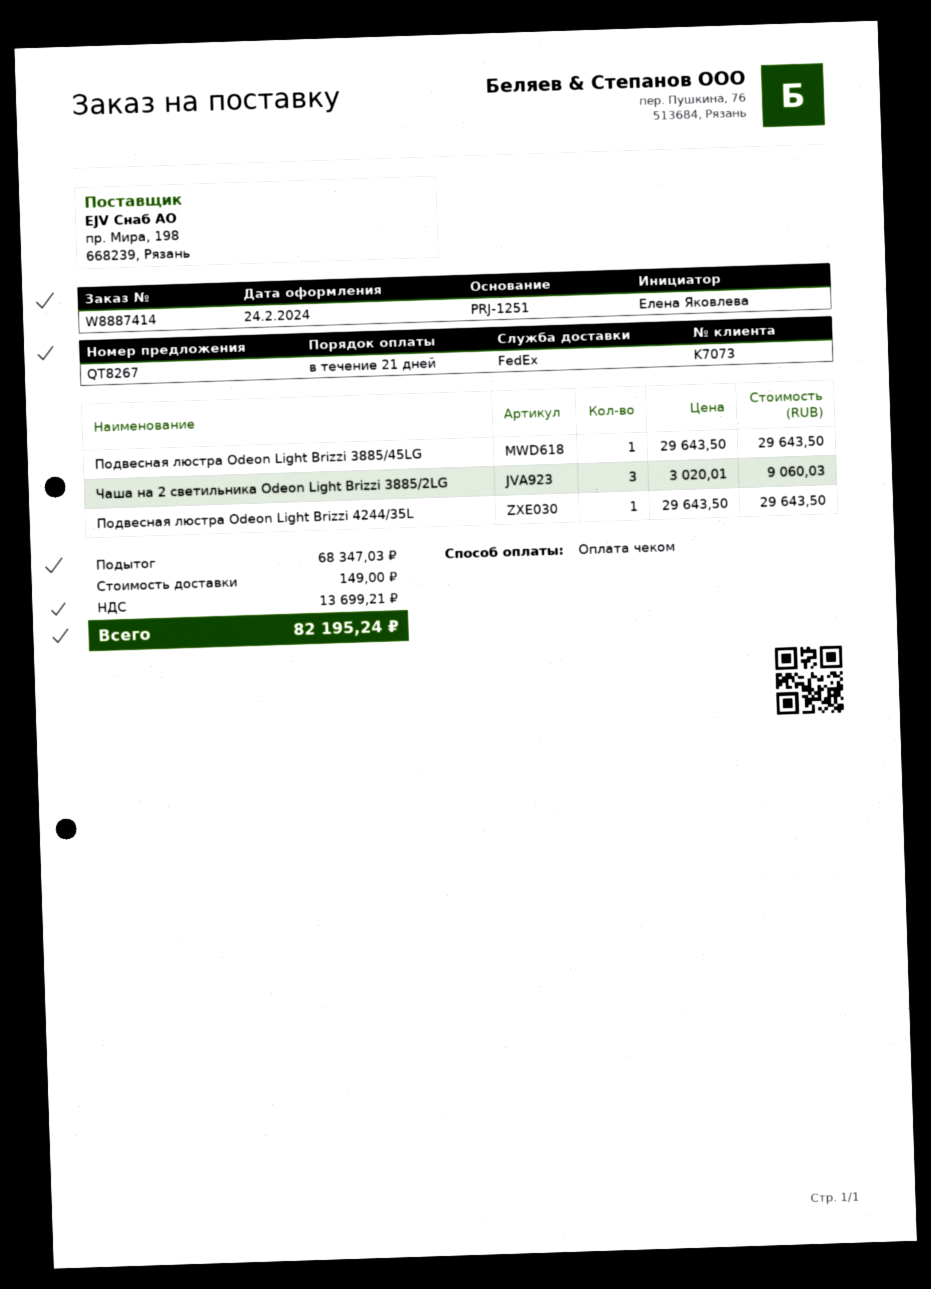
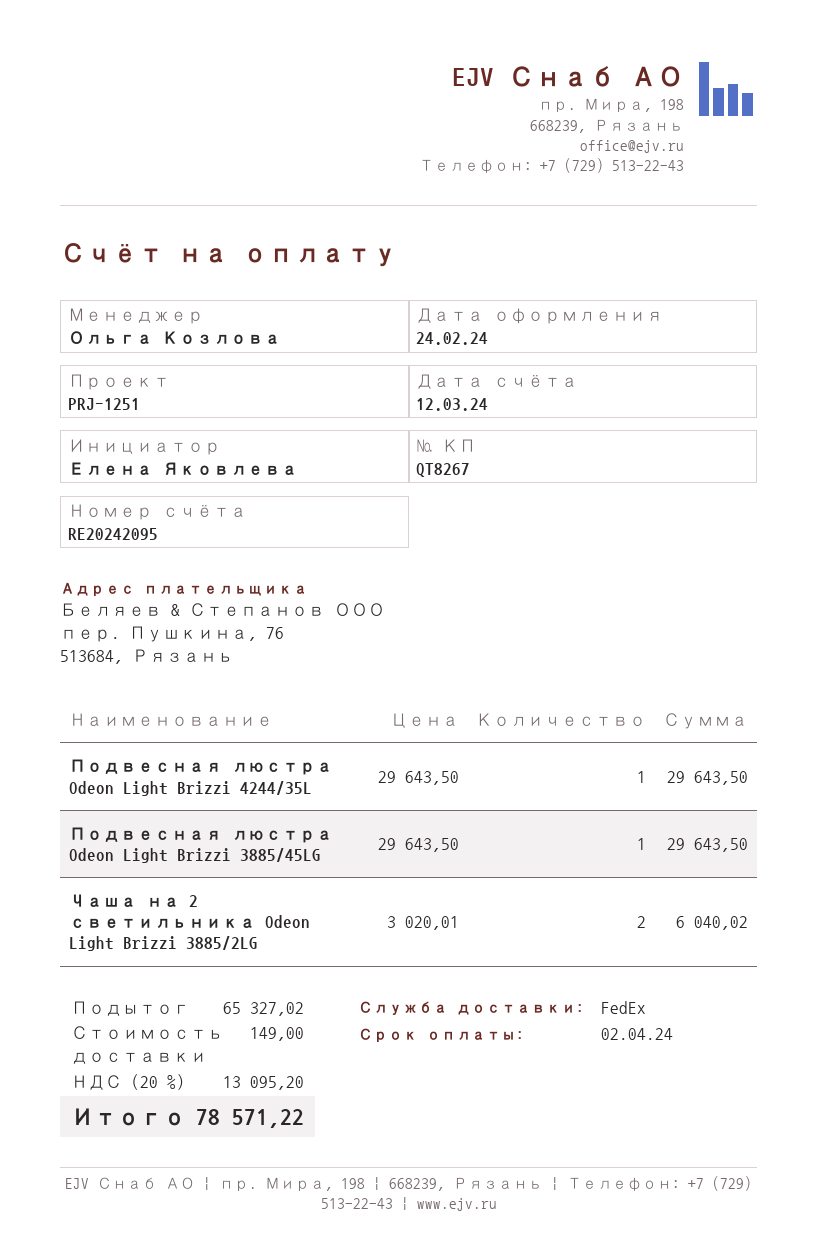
Чаша на 2 светильника Odeon Light Brizzi 3885/2LG: 3 x 3020.01 = 9060.03 -> 2 x 3020.01 = 6040.02
subtotal: 68347.03 -> 65327.02
tax: 13699.21 -> 13095.20
total: 82195.24 -> 78571.22

